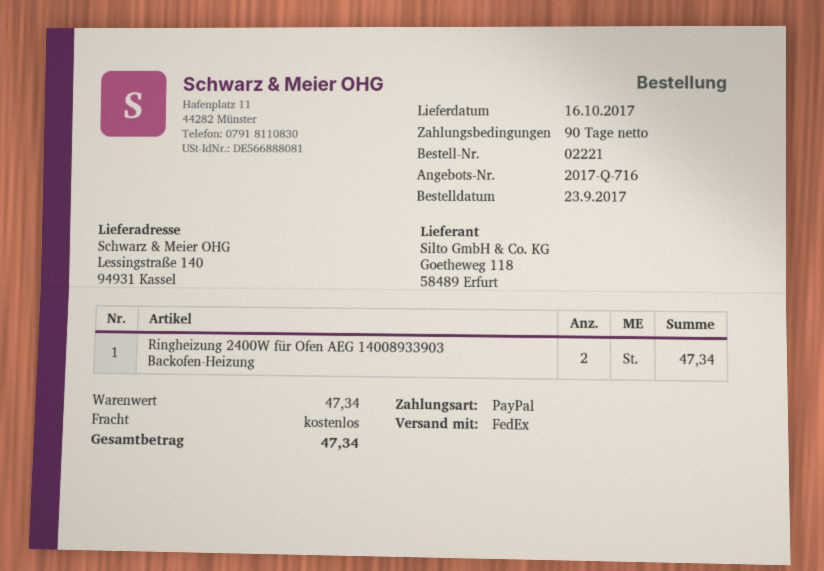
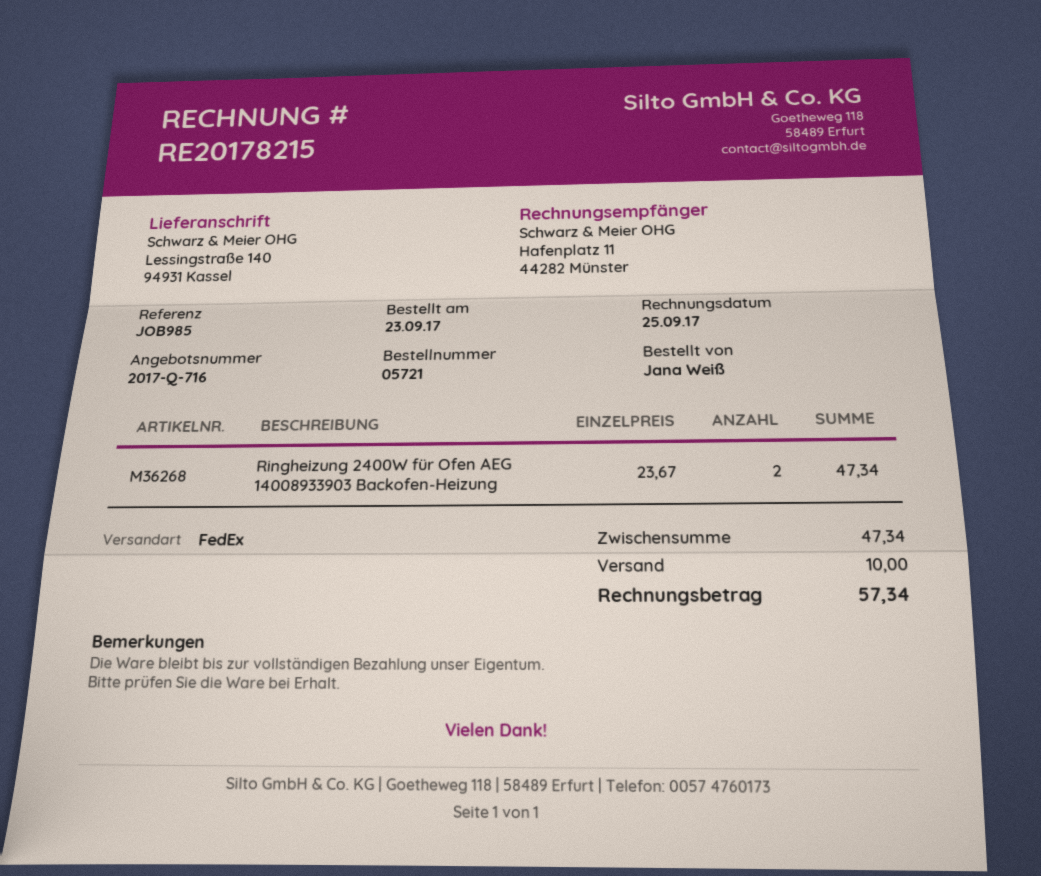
order number: 02221 -> 05721
shipping: 0.00 -> 10.00
total: 47.34 -> 57.34

